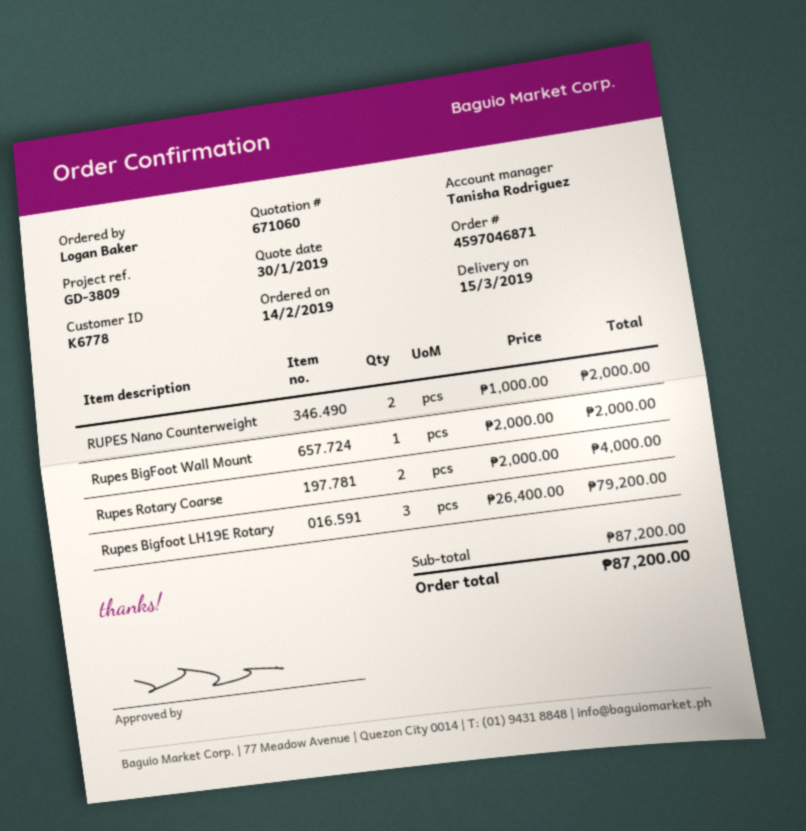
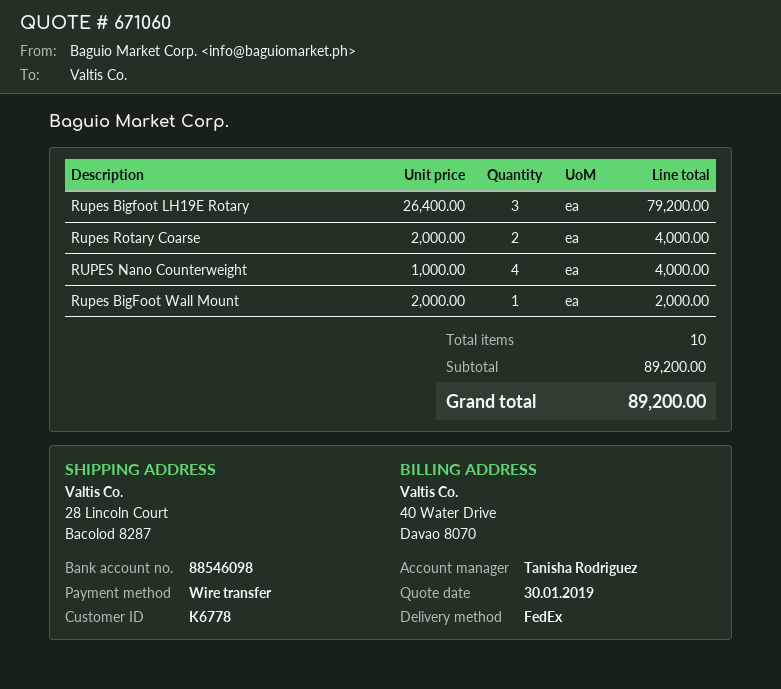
RUPES Nano Counterweight: 2 x 1000.00 = 2000.00 -> 4 x 1000.00 = 4000.00
subtotal: 87200.00 -> 89200.00
total: 87200.00 -> 89200.00

